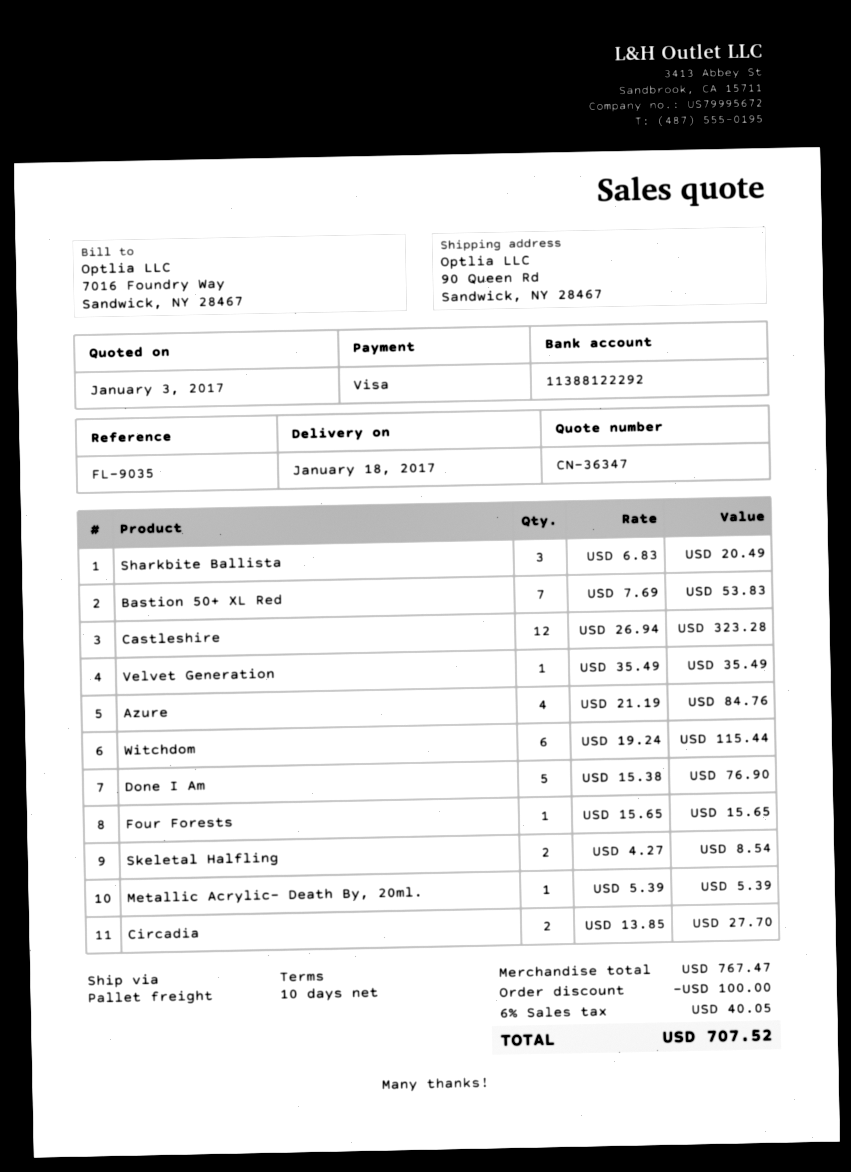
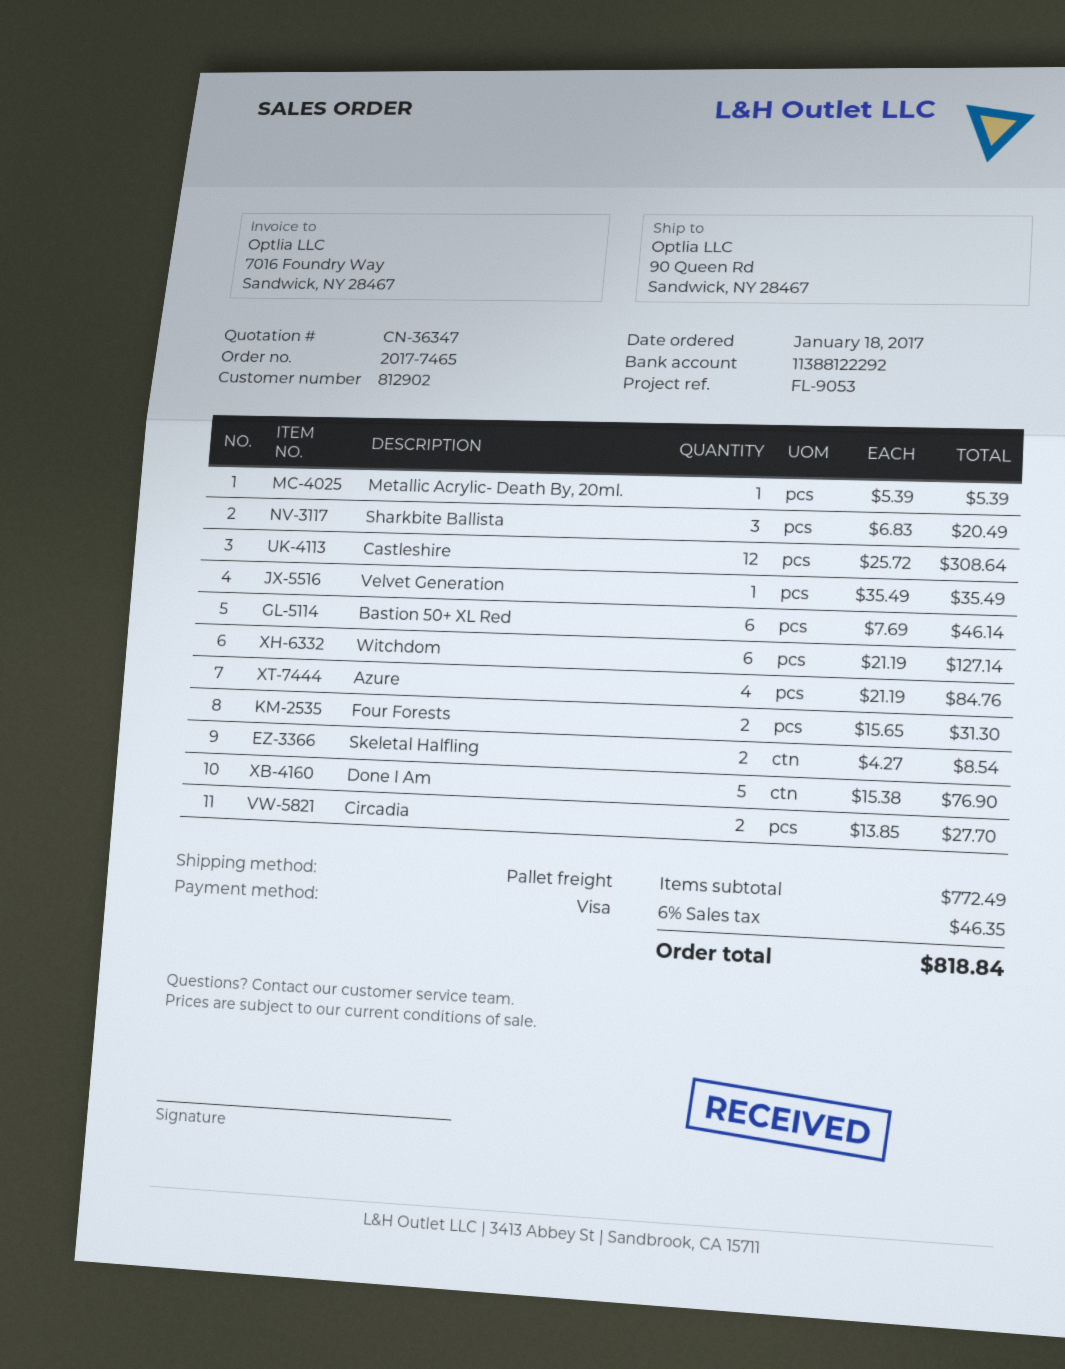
reference: FL-9035 -> FL-9053
Bastion 50+ XL Red: 7 x 7.69 = 53.83 -> 6 x 7.69 = 46.14
Castleshire: 12 x 26.94 = 323.28 -> 12 x 25.72 = 308.64
Witchdom: 6 x 19.24 = 115.44 -> 6 x 21.19 = 127.14
Four Forests: 1 x 15.65 = 15.65 -> 2 x 15.65 = 31.30
subtotal: 767.47 -> 772.49
discount: 100.00 -> none
tax: 6% = 40.05 -> 6% = 46.35
total: 707.52 -> 818.84

